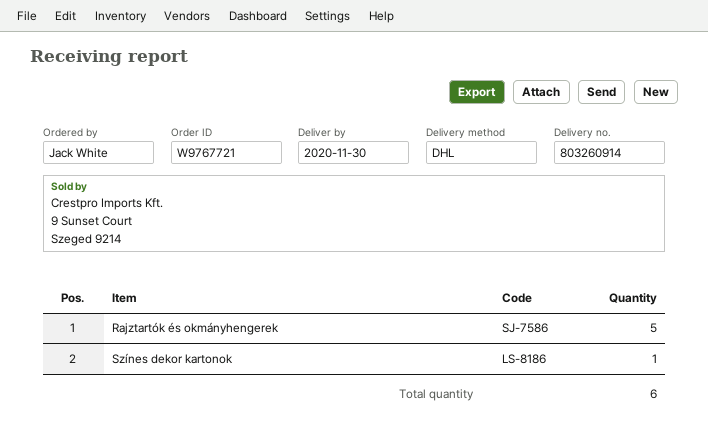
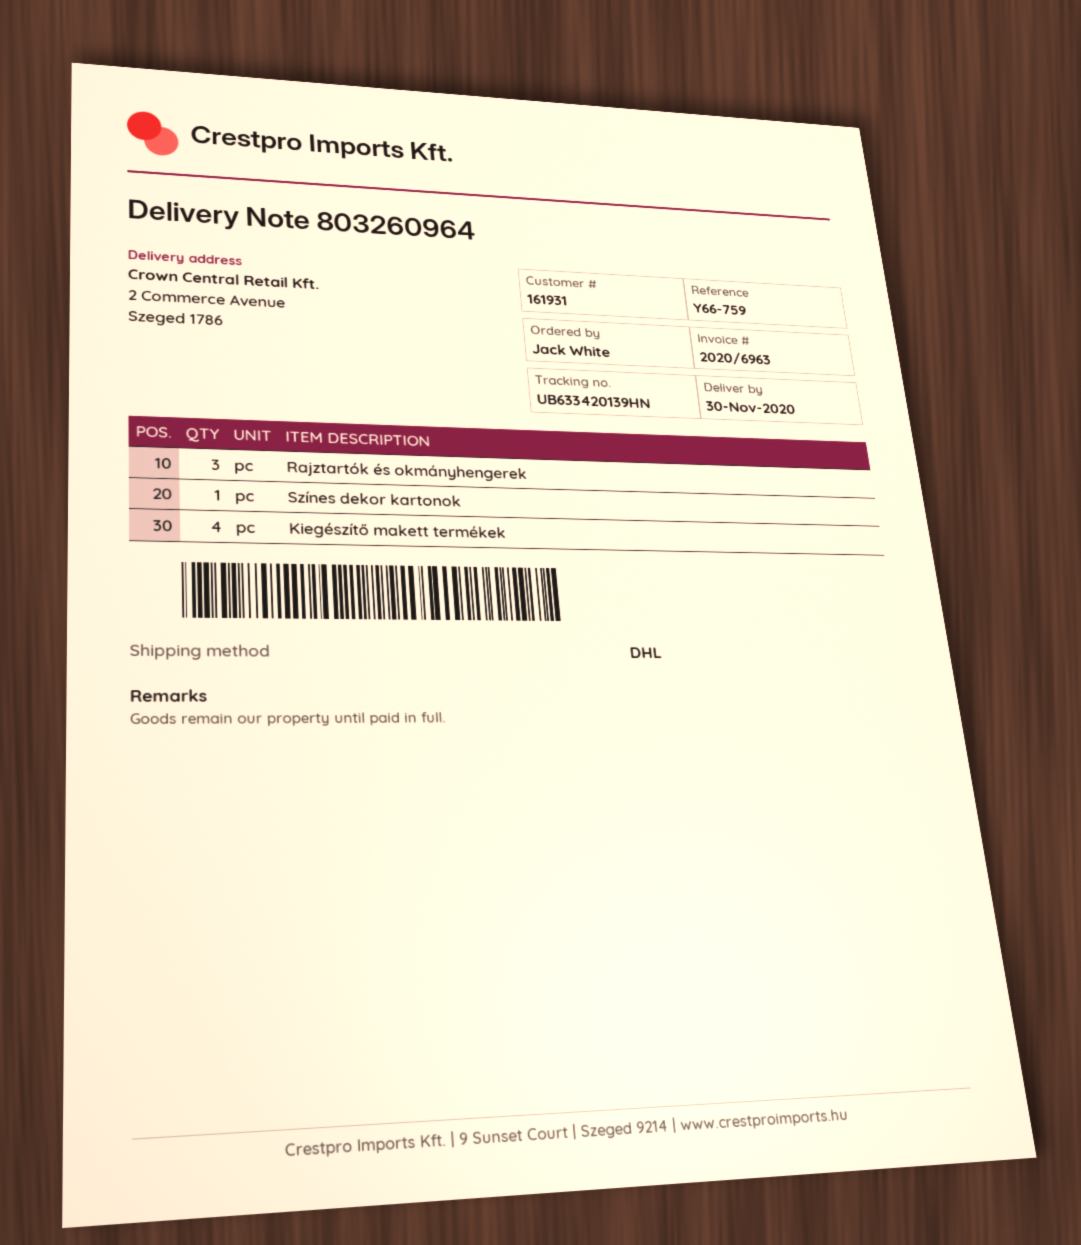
delivery note number: 803260914 -> 803260964
Rajztartók és okmányhengerek: 5 -> 3
Kiegészítő makett termékek: none -> 4

